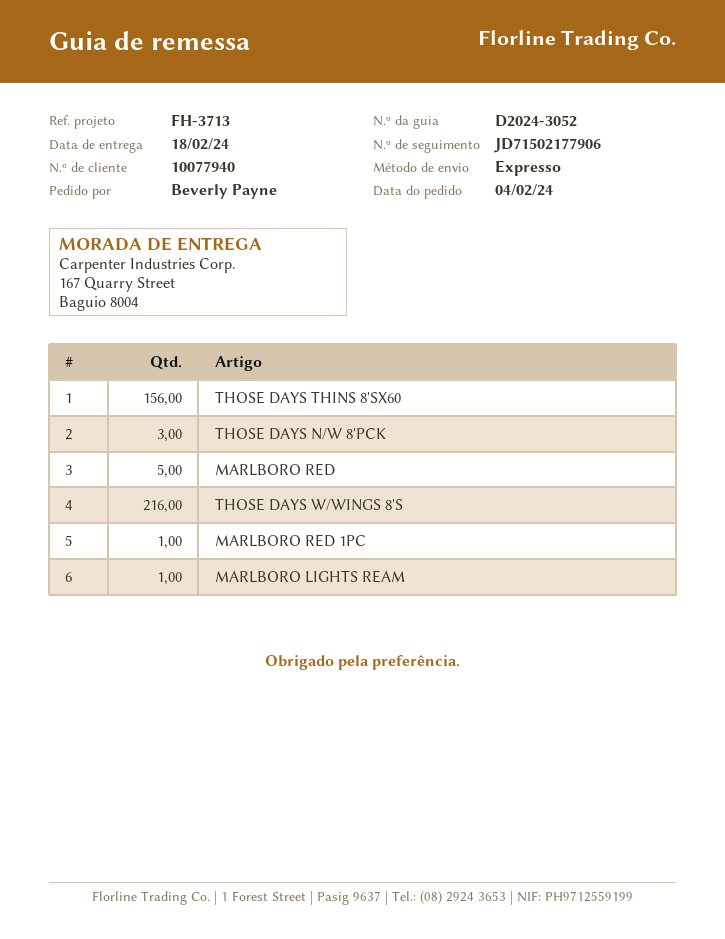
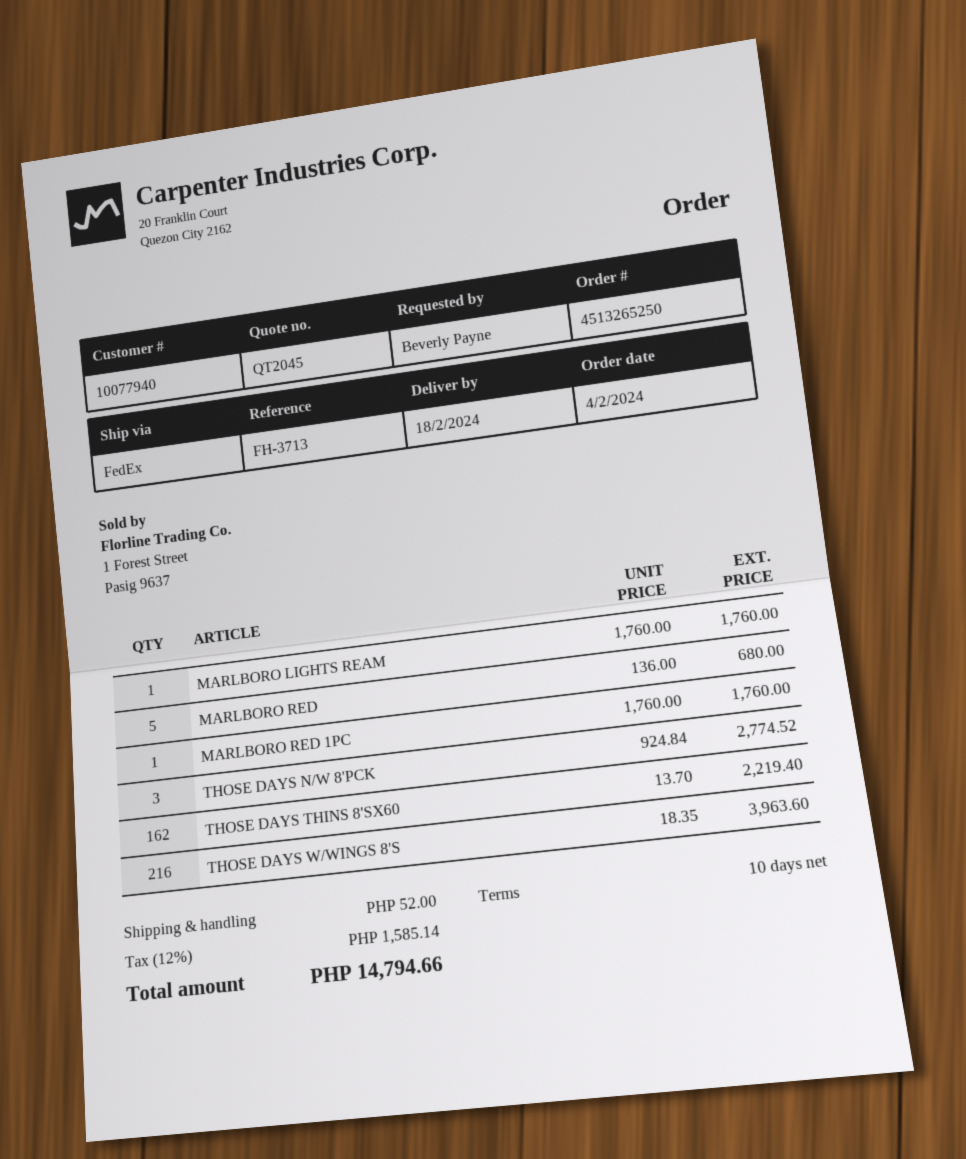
shipping method: express -> FedEx
THOSE DAYS THINS 8'SX60: 156 -> 162

